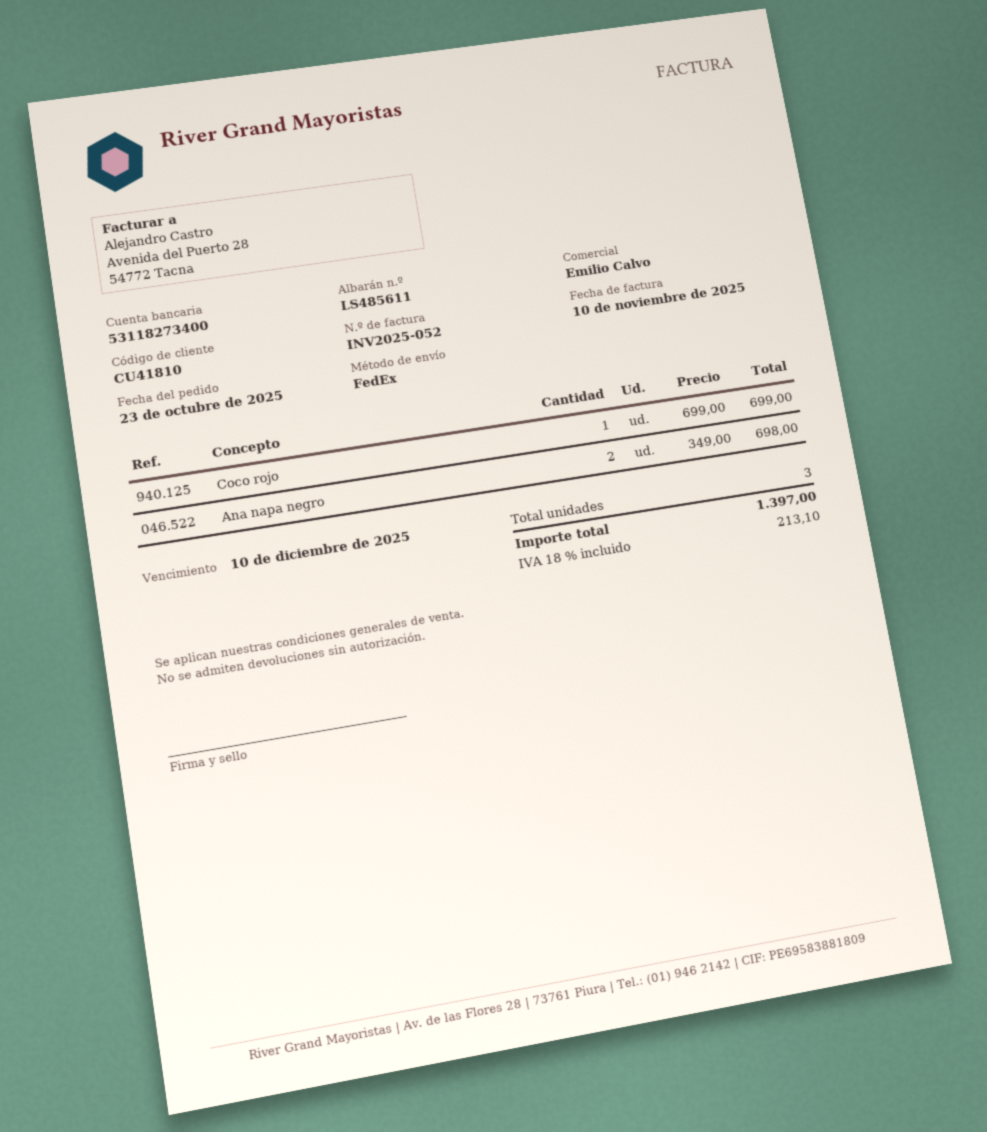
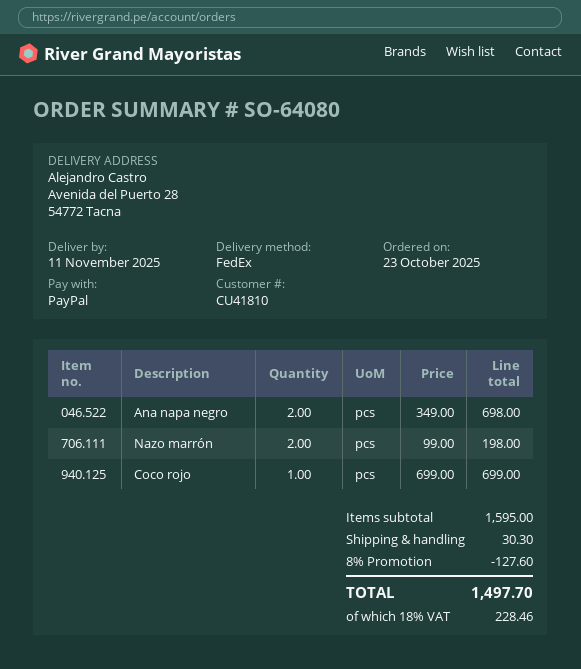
Nazo marrón: none -> 2 x 99.00 = 198.00
discount: none -> 8% = 127.60
shipping: none -> 30.30
tax: 18% = 213.10 -> 18% = 228.46
total: 1397.00 -> 1497.70

